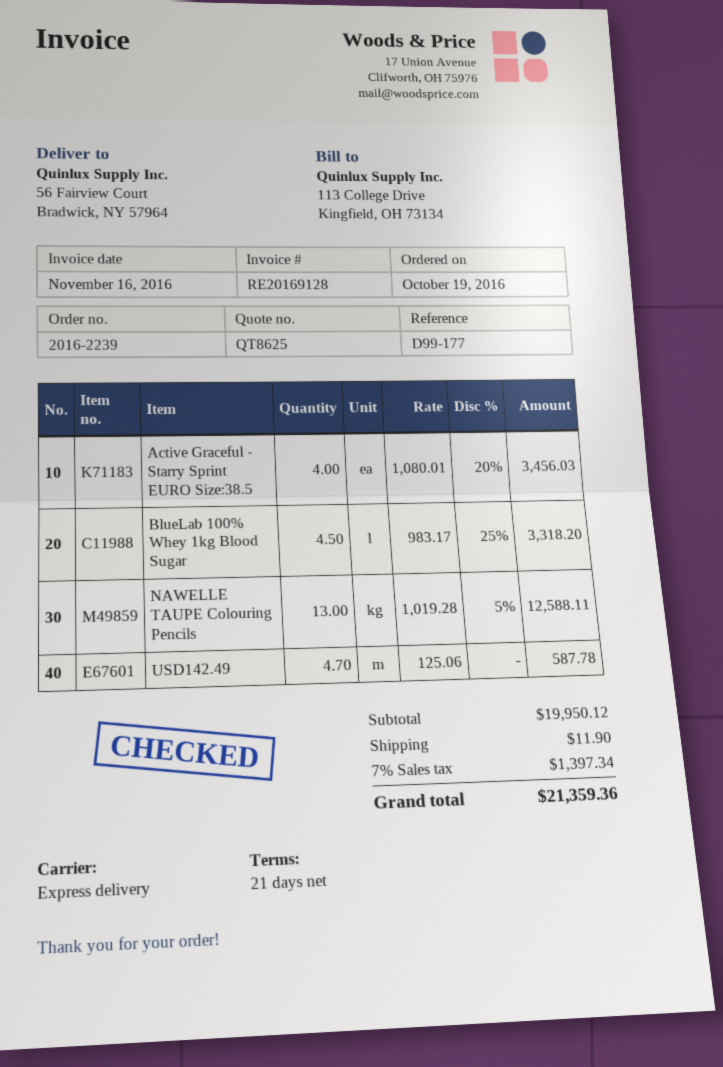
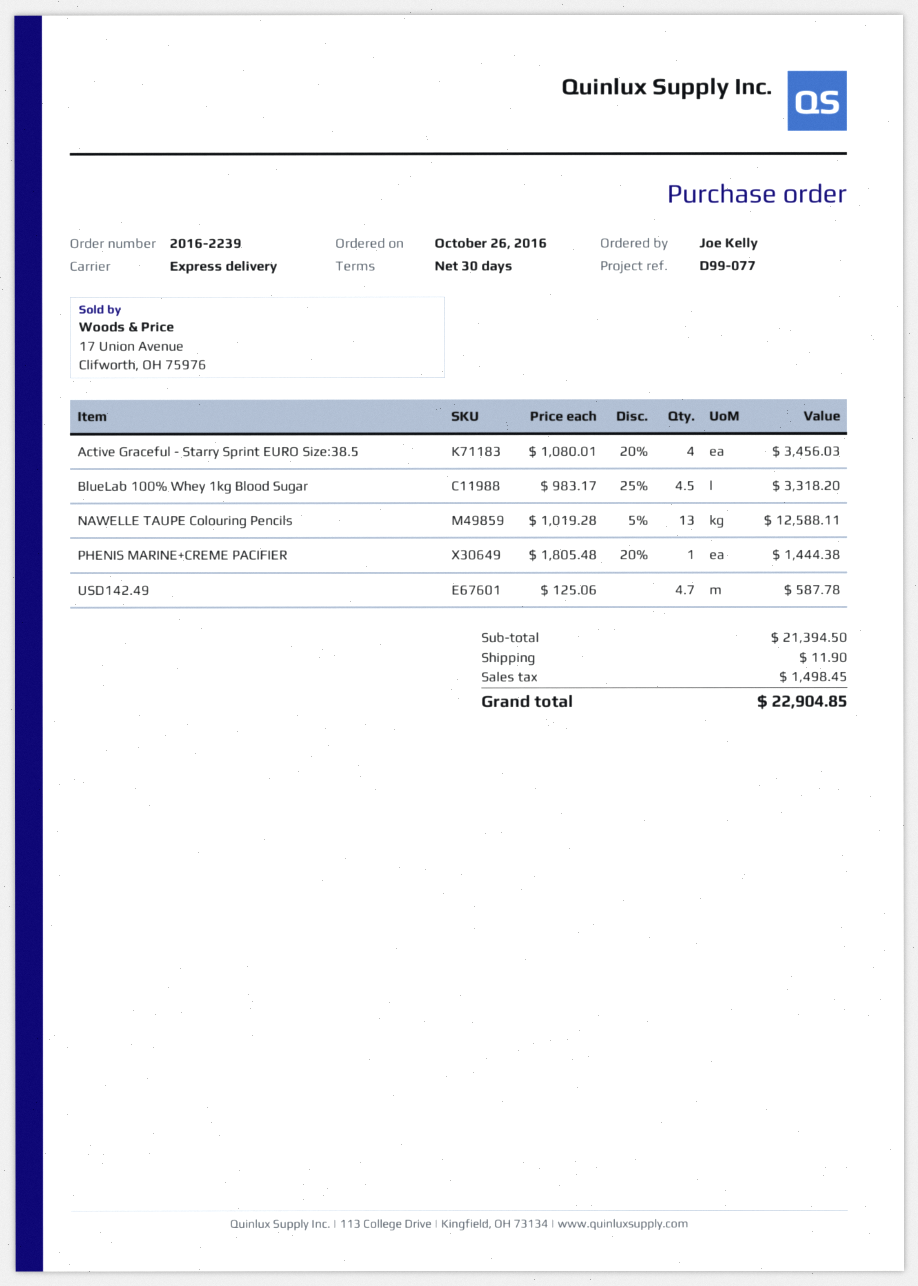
order date: 2016-10-19 -> 2016-10-26
payment terms: 21 days -> 30 days
reference: D99-177 -> D99-077
PHENIS MARINE+CREME PACIFIER: none -> 1 x 1805.48 - 20% = 1444.38
subtotal: 19950.12 -> 21394.50
tax: 1397.34 -> 1498.45
total: 21359.36 -> 22904.85

